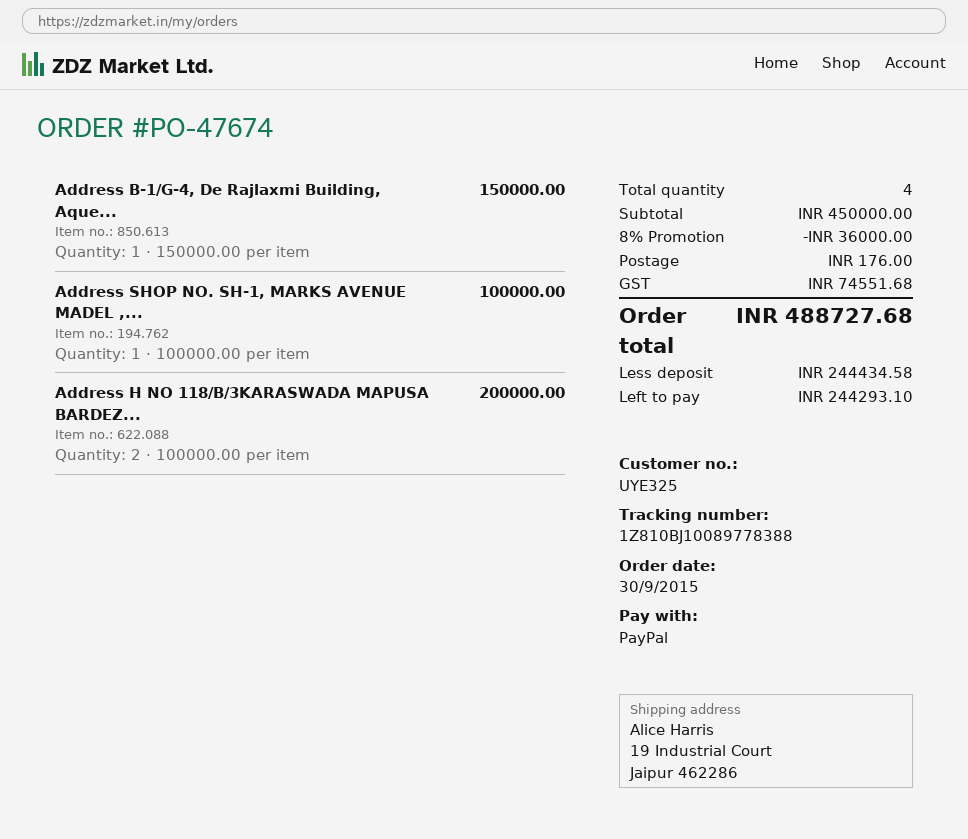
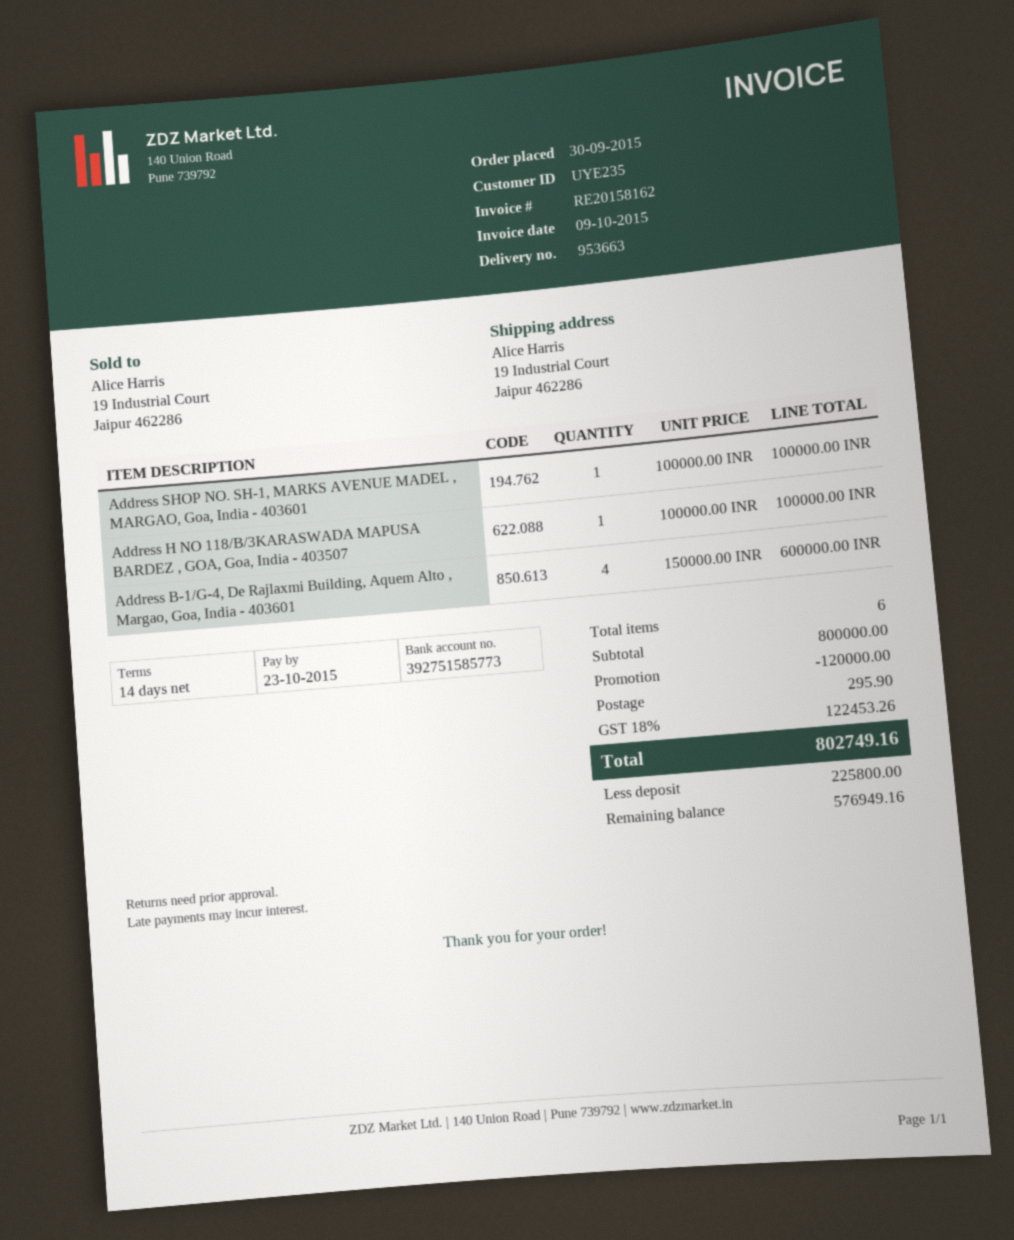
customer number: UYE325 -> UYE235
Address B-1/G-4, De Rajlaxmi Building, Aque...: 1 x 150000.00 = 150000.00 -> 4 x 150000.00 = 600000.00
Address H NO 118/B/3KARASWADA MAPUSA BARDEZ...: 2 x 100000.00 = 200000.00 -> 1 x 100000.00 = 100000.00
total quantity: 4 -> 6
subtotal: 450000.00 -> 800000.00
discount: 36000.00 -> 120000.00
shipping: 176.00 -> 295.90
tax: 74551.68 -> 122453.26
total: 488727.68 -> 802749.16
deposit: 244434.58 -> 225800.00
balance: 244293.10 -> 576949.16

